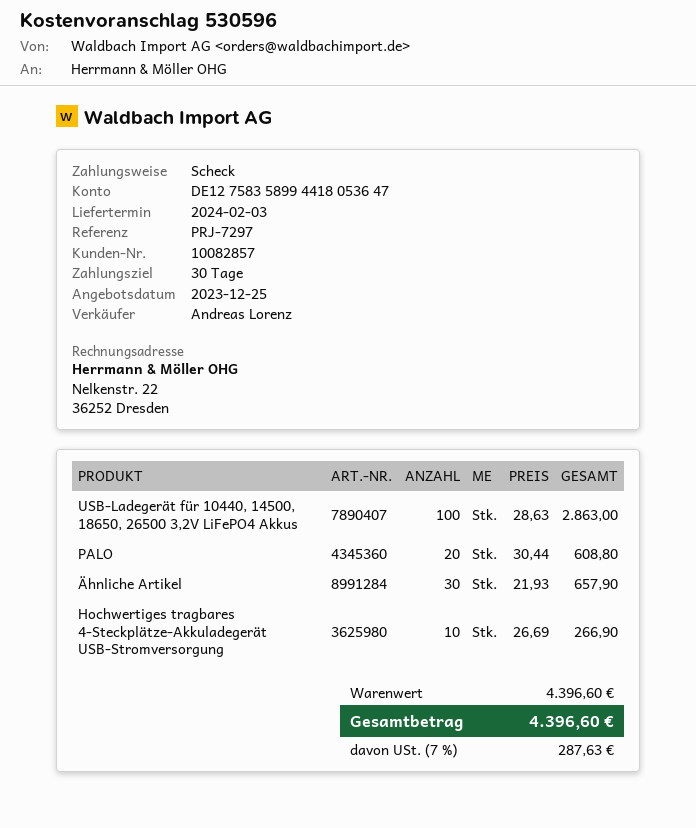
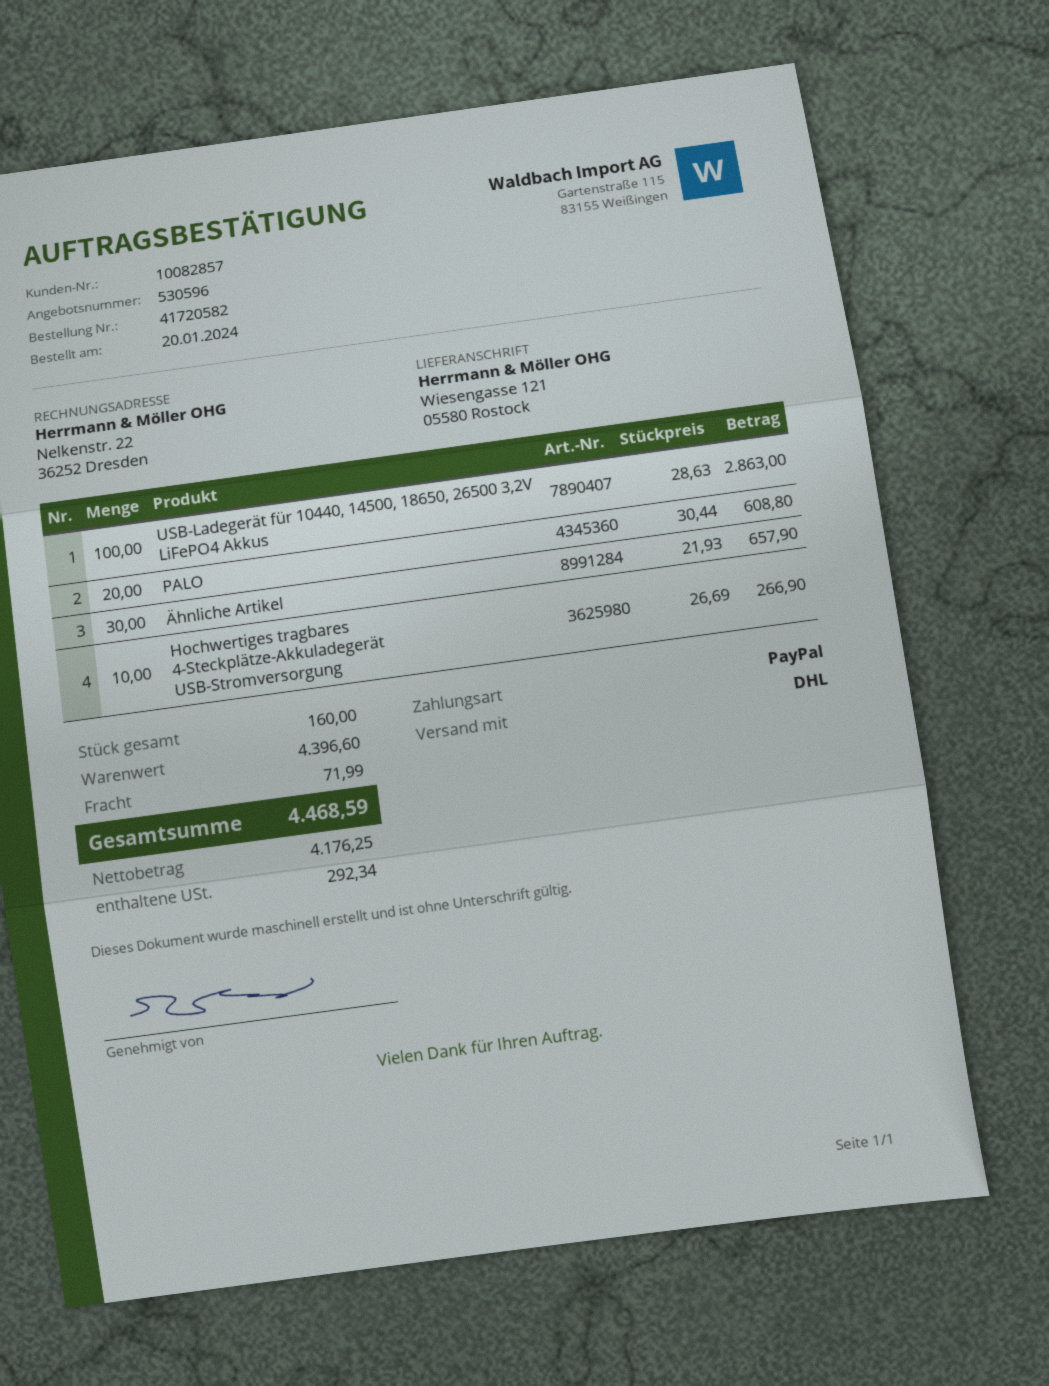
payment method: cheque -> PayPal
shipping: none -> 71.99
tax: 287.63 -> 292.34
total: 4396.60 -> 4468.59

